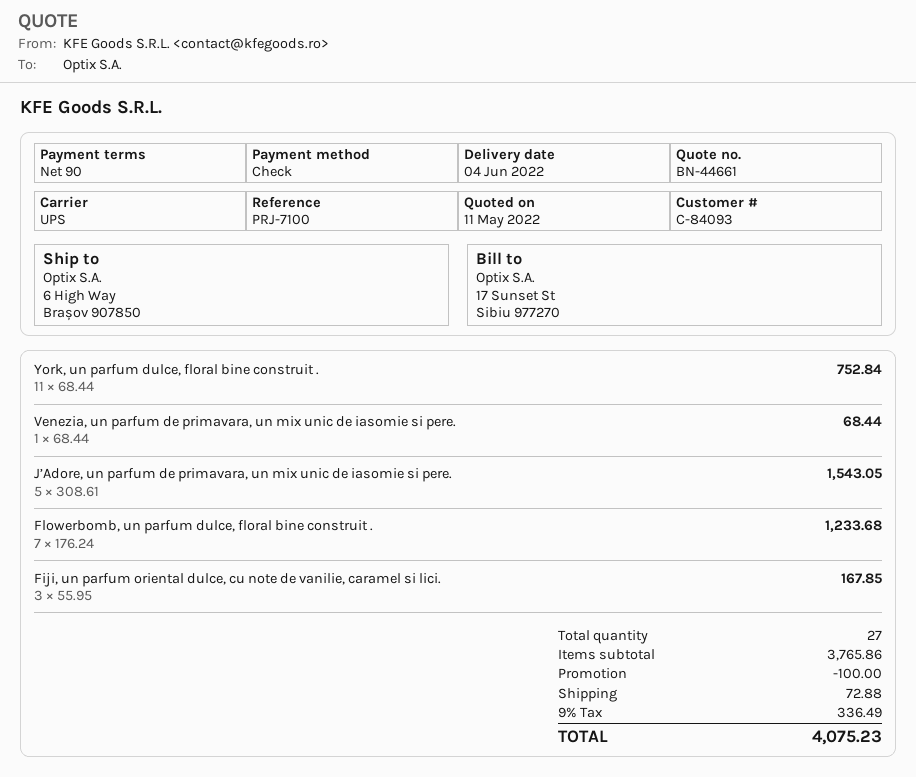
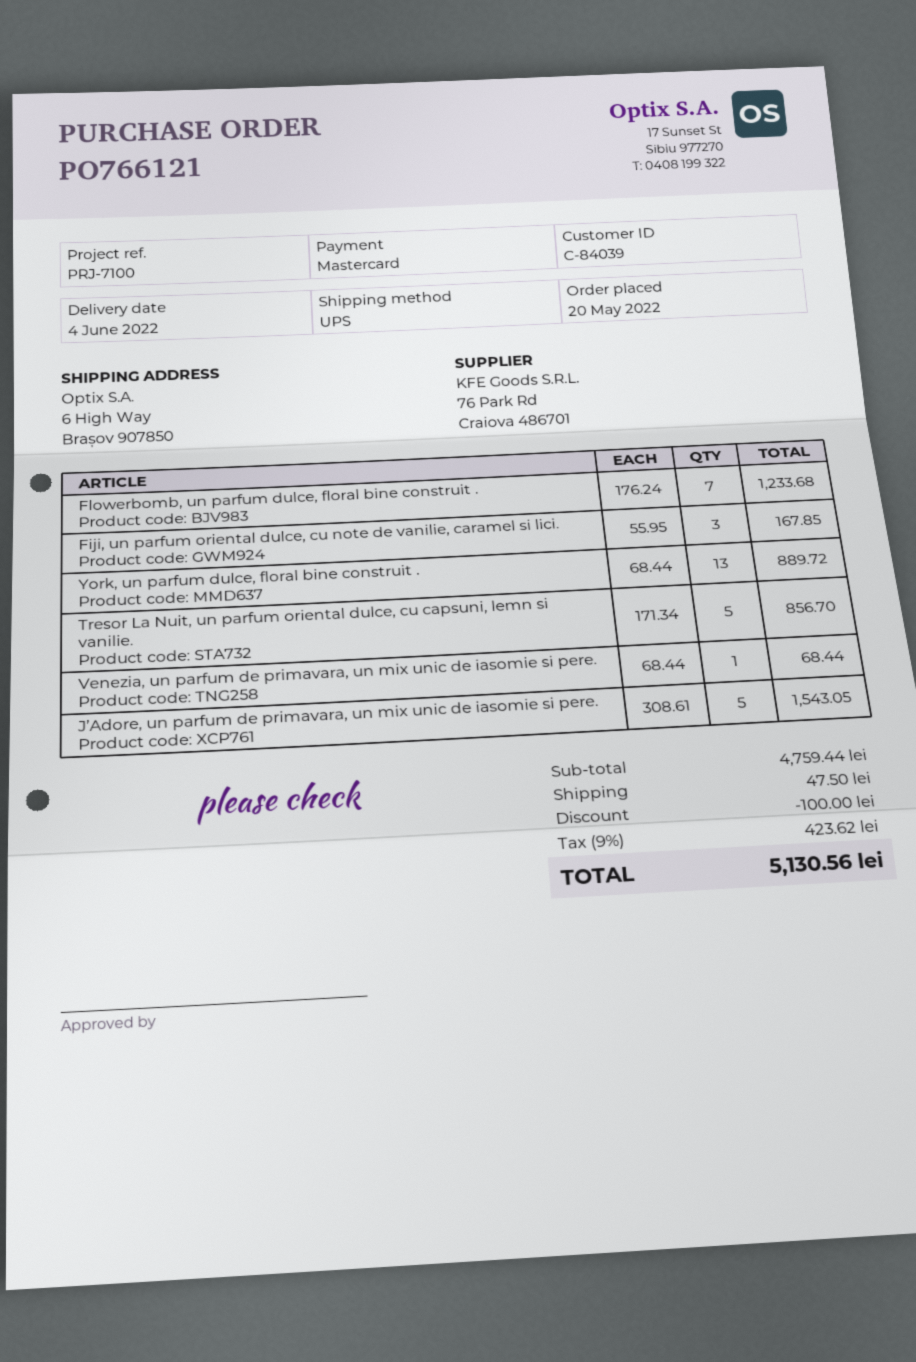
customer number: C-84093 -> C-84039
payment method: cheque -> Mastercard
York, un parfum dulce, floral bine construit .: 11 x 68.44 = 752.84 -> 13 x 68.44 = 889.72
Tresor La Nuit, un parfum oriental dulce, cu capsuni, lemn si vanilie.: none -> 5 x 171.34 = 856.70
subtotal: 3765.86 -> 4759.44
shipping: 72.88 -> 47.50
tax: 9% = 336.49 -> 9% = 423.62
total: 4075.23 -> 5130.56

